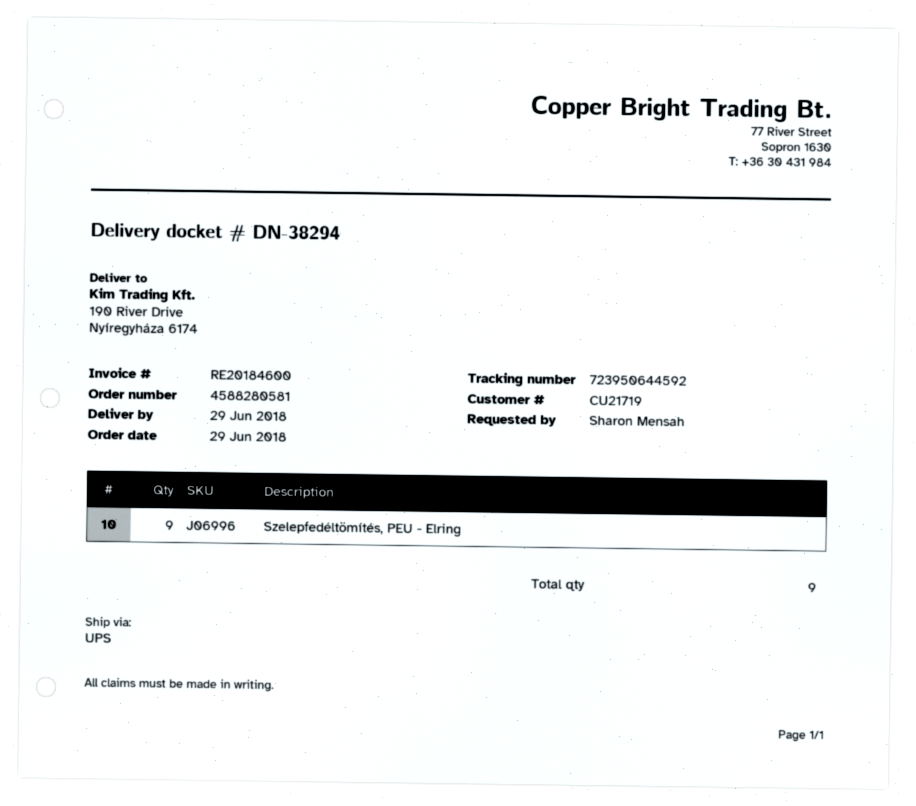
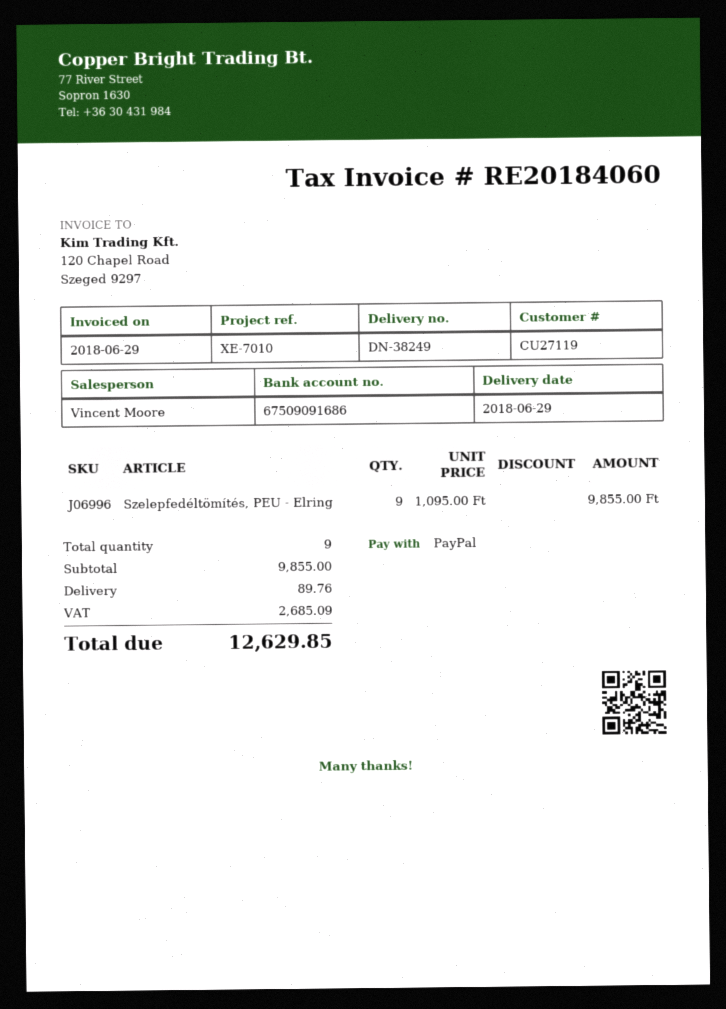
delivery note number: DN-38294 -> DN-38249
invoice number: RE20184600 -> RE20184060
customer number: CU21719 -> CU27119

